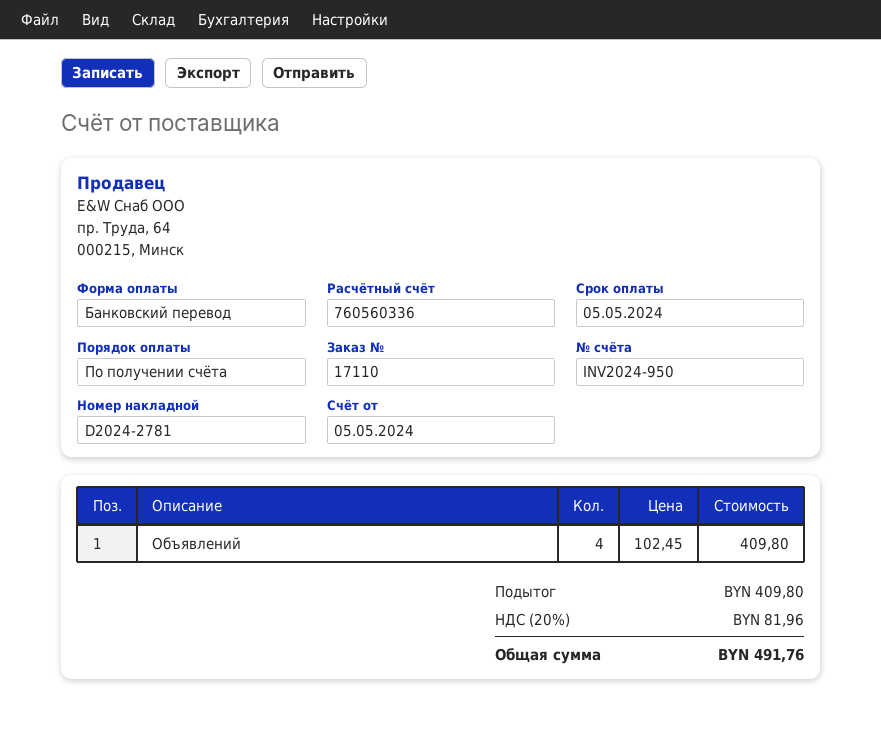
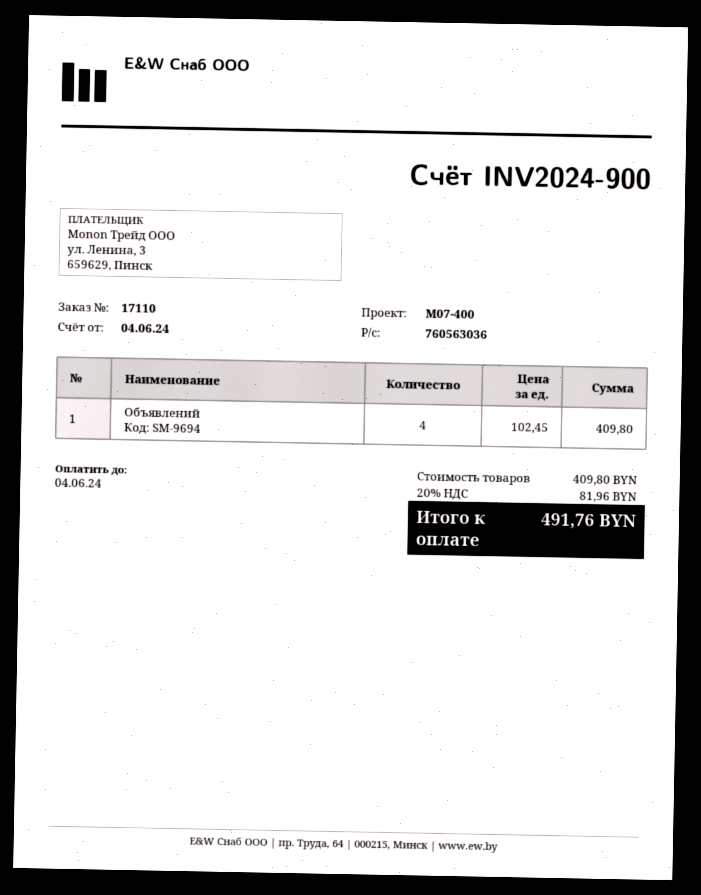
invoice number: INV2024-950 -> INV2024-900
invoice date: 2024-05-05 -> 2024-06-04
due date: 2024-05-05 -> 2024-06-04
bank account: 760560336 -> 760563036

